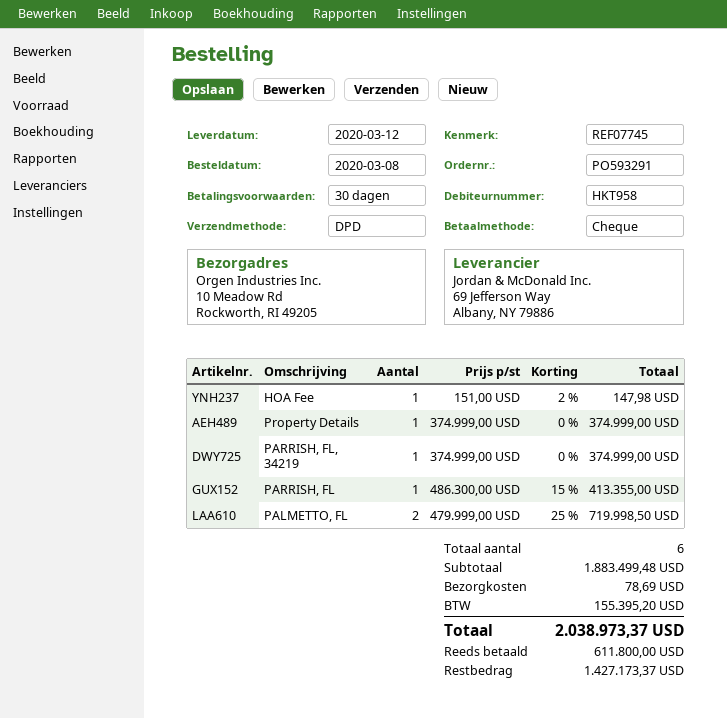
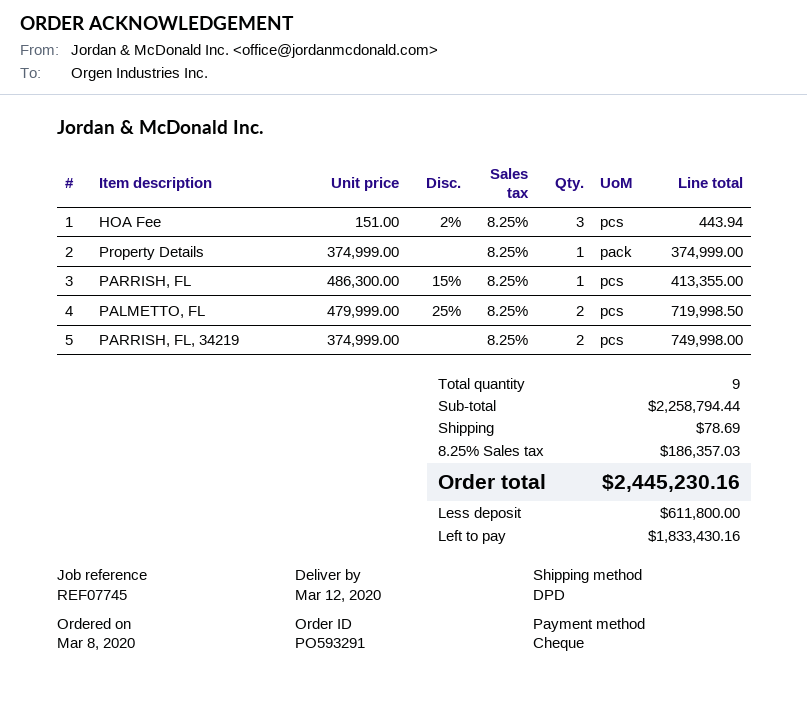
HOA Fee: 1 x 151.00 - 2% = 147.98 -> 3 x 151.00 - 2% = 443.94
PARRISH, FL, 34219: 1 x 374999.00 = 374999.00 -> 2 x 374999.00 = 749998.00
total quantity: 6 -> 9
subtotal: 1883499.48 -> 2258794.44
tax: 155395.20 -> 186357.03
total: 2038973.37 -> 2445230.16
balance: 1427173.37 -> 1833430.16

